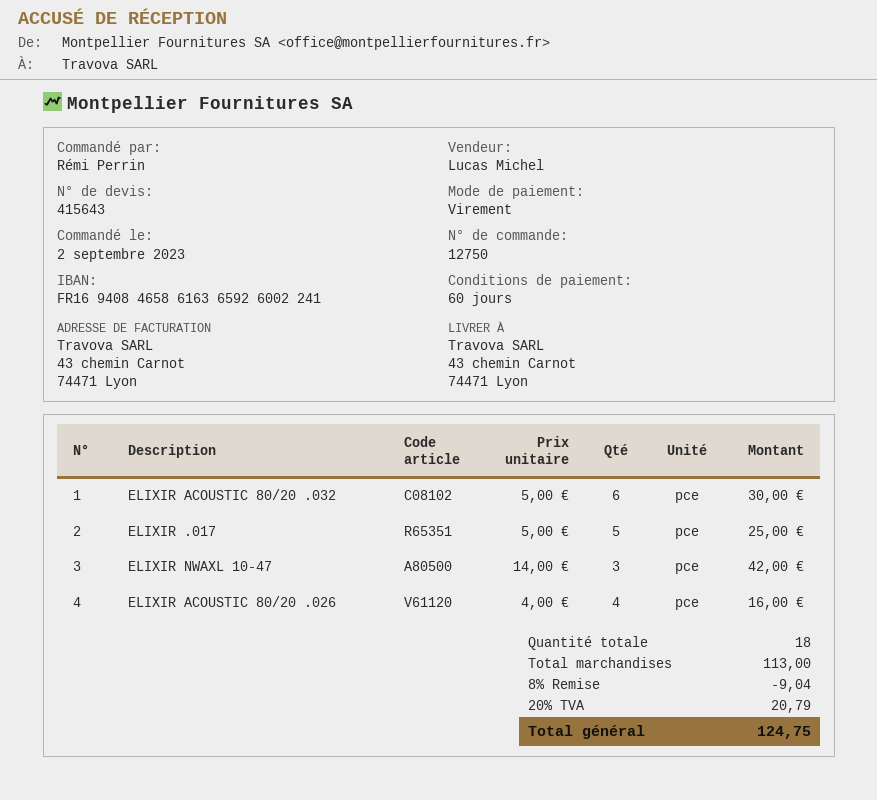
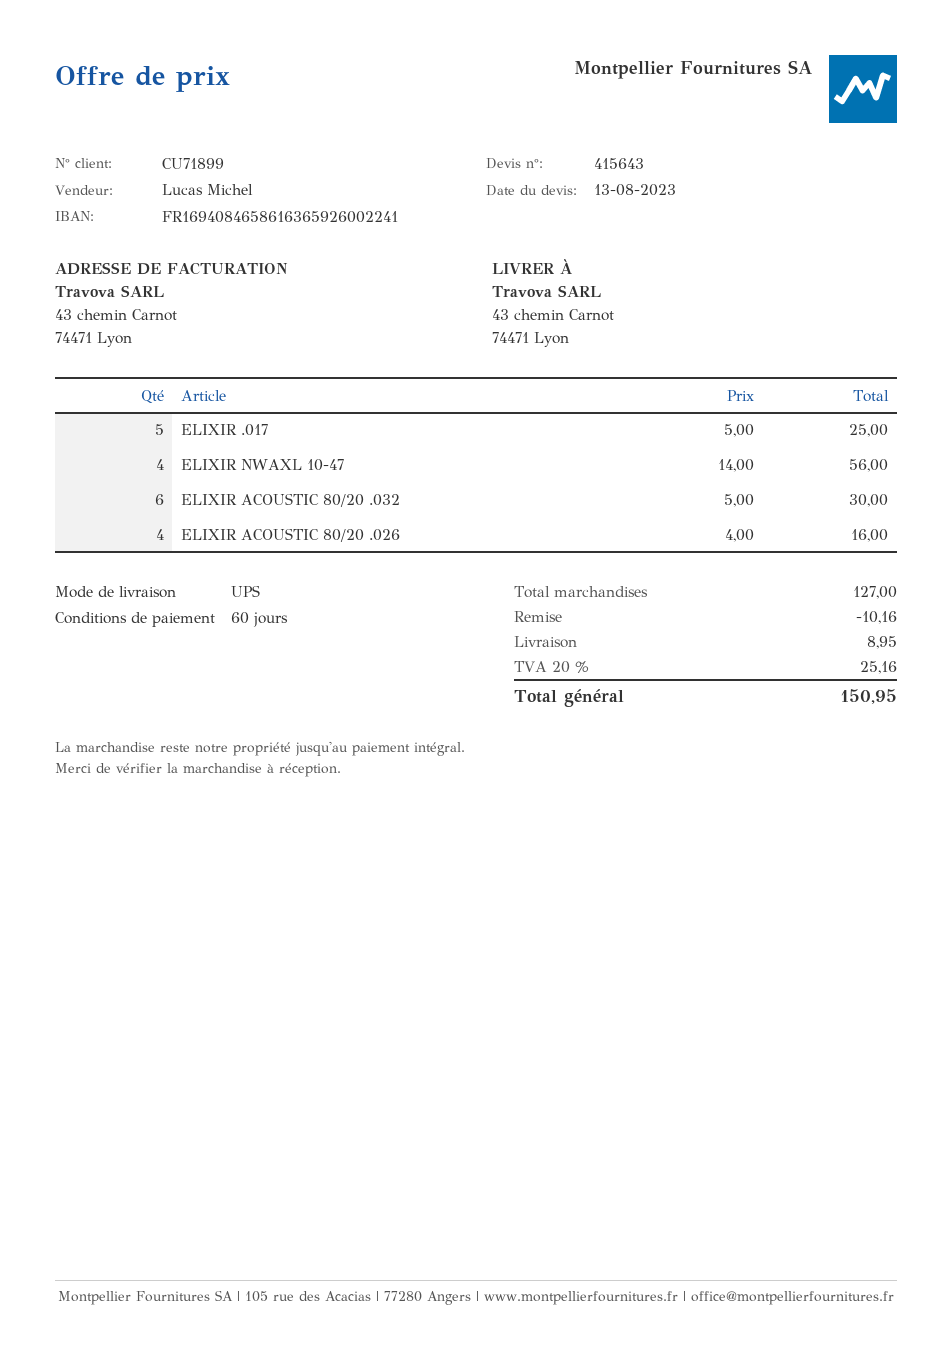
ELIXIR NWAXL 10-47: 3 x 14.00 = 42.00 -> 4 x 14.00 = 56.00
subtotal: 113.00 -> 127.00
discount: 9.04 -> 10.16
shipping: none -> 8.95
tax: 20% = 20.79 -> 20% = 25.16
total: 124.75 -> 150.95

